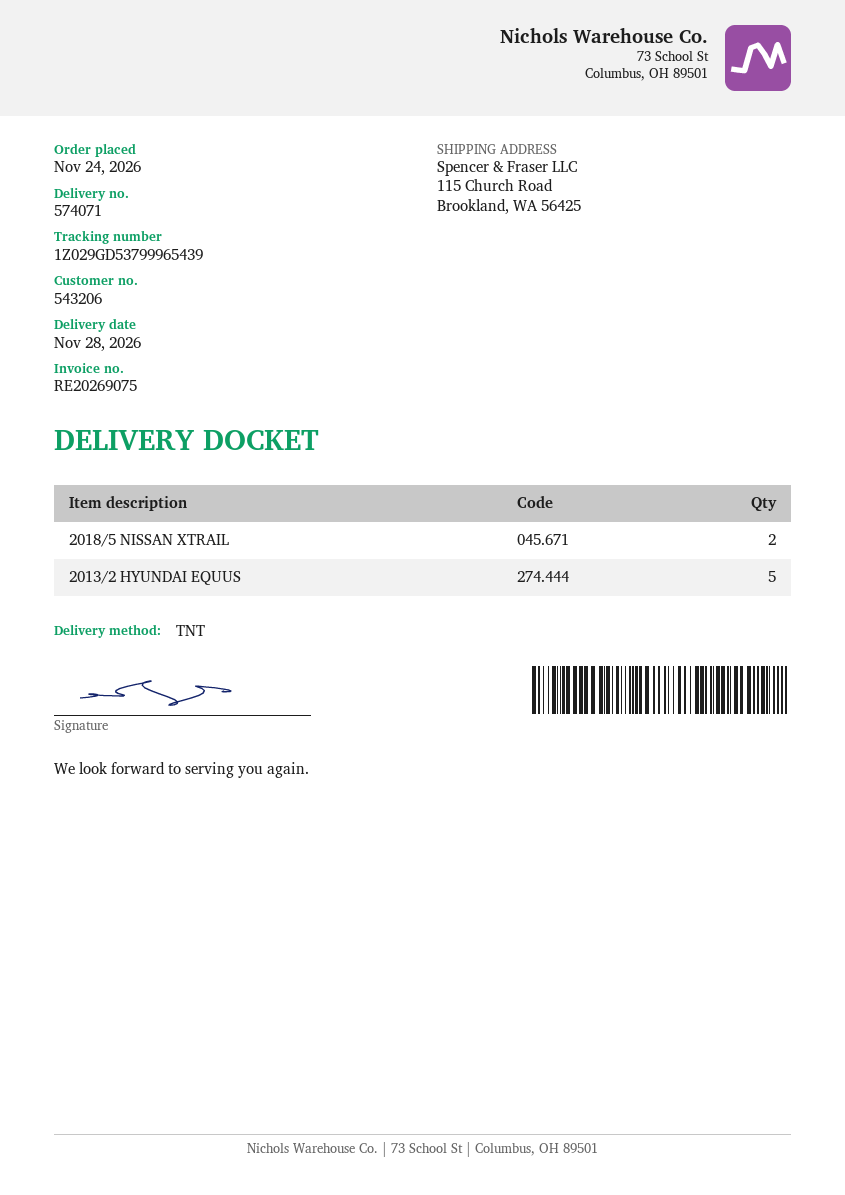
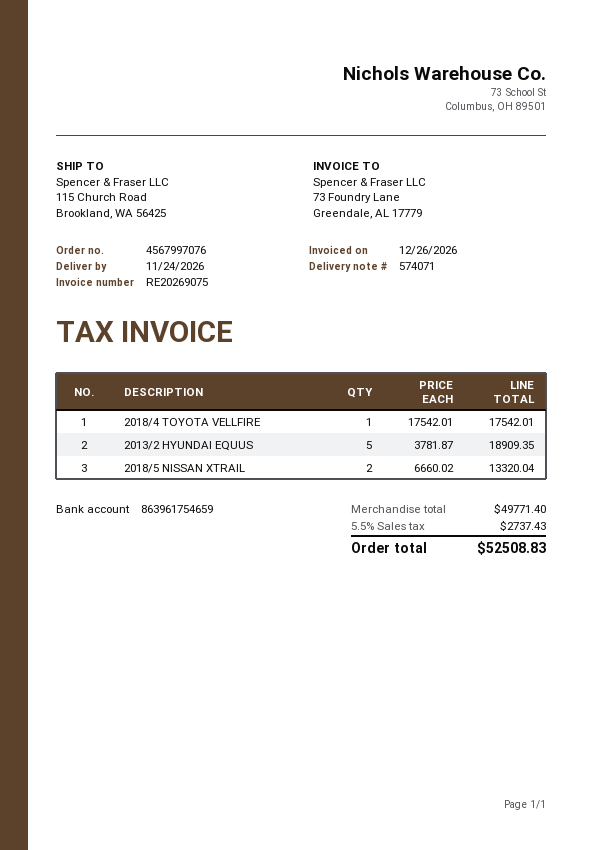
delivery date: 2026-11-28 -> 2026-11-24
2018/4 TOYOTA VELLFIRE: none -> 1

